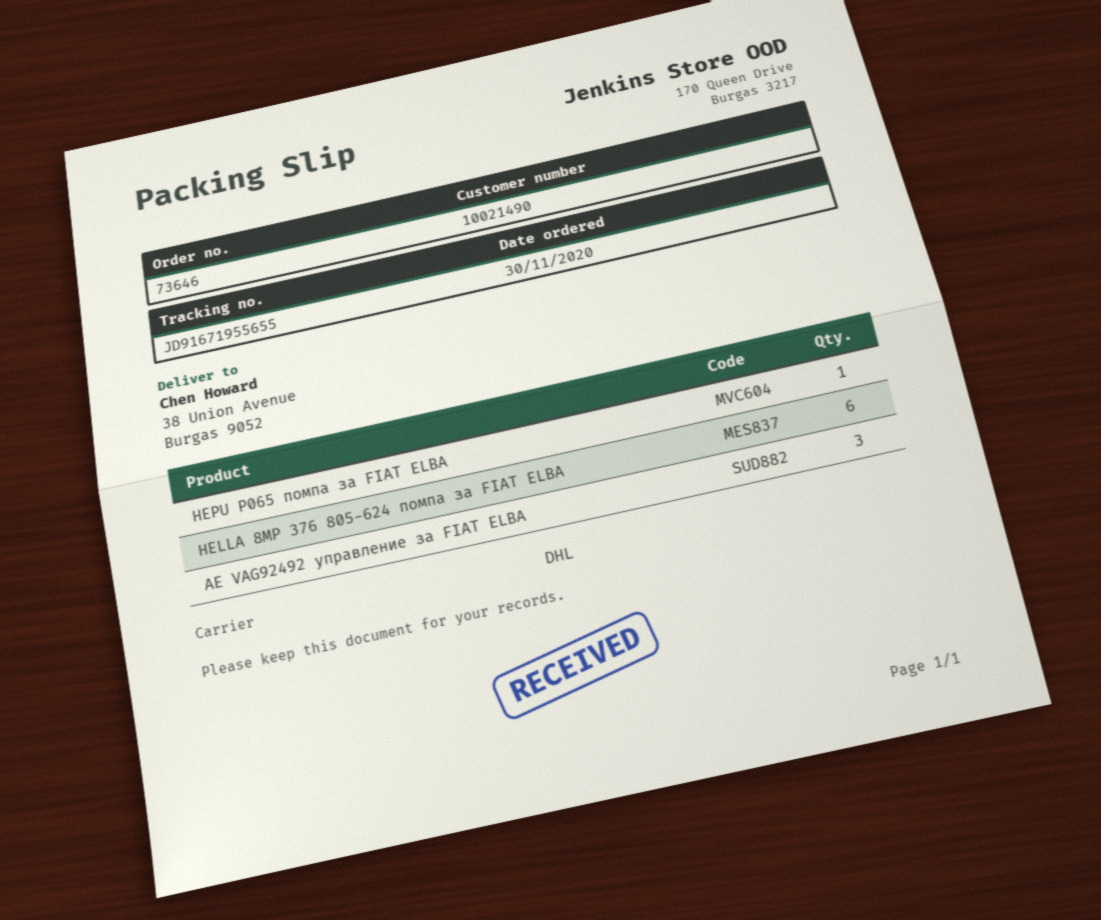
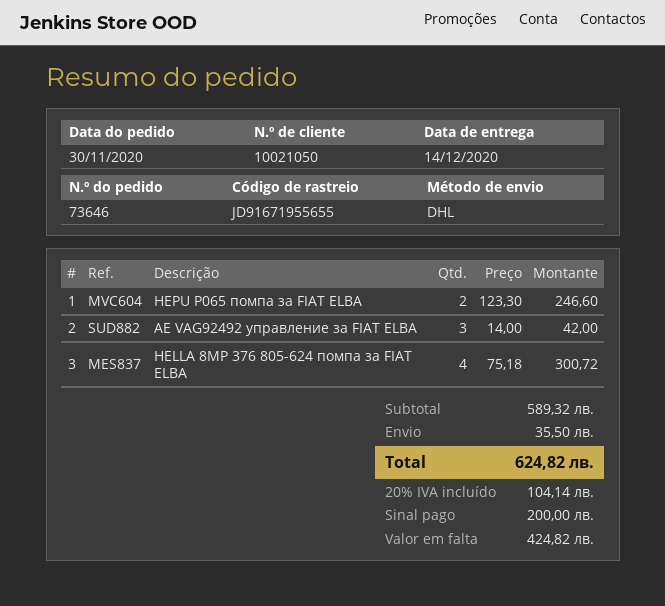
customer number: 10021490 -> 10021050
HEPU P065 помпа за FIAT ELBA: 1 -> 2
HELLA 8MP 376 805-624 помпа за FIAT ELBA: 6 -> 4

